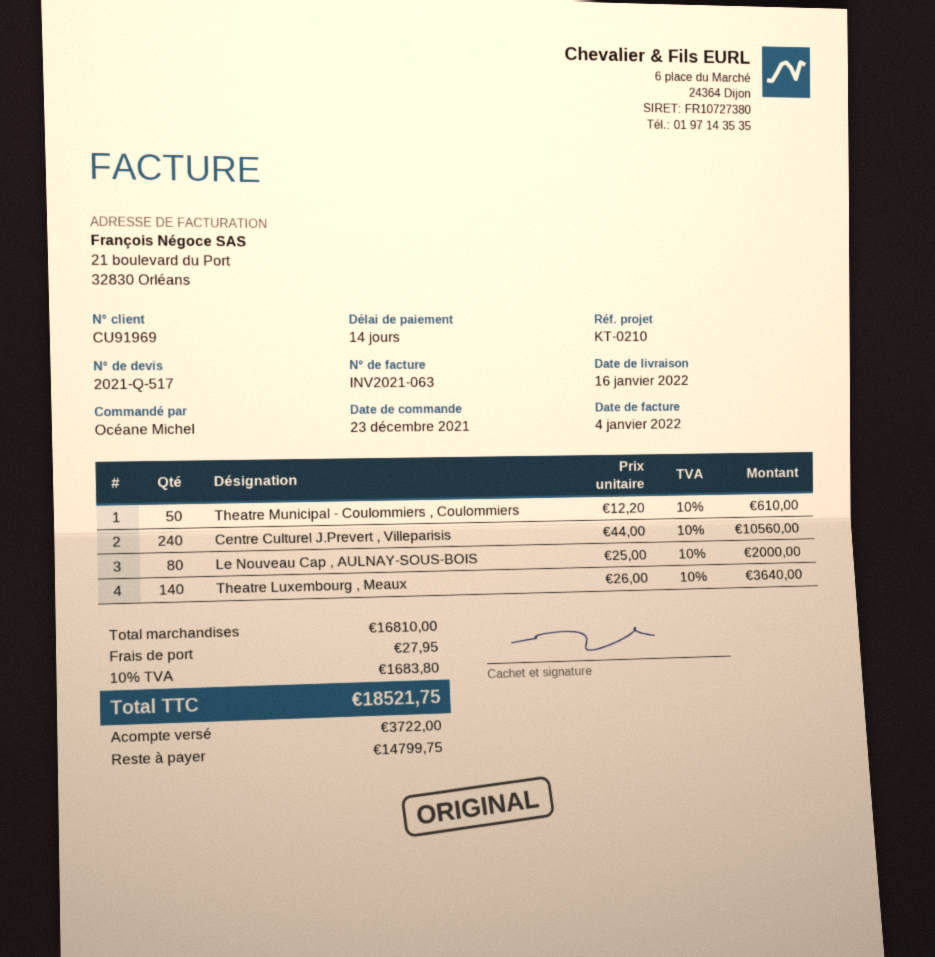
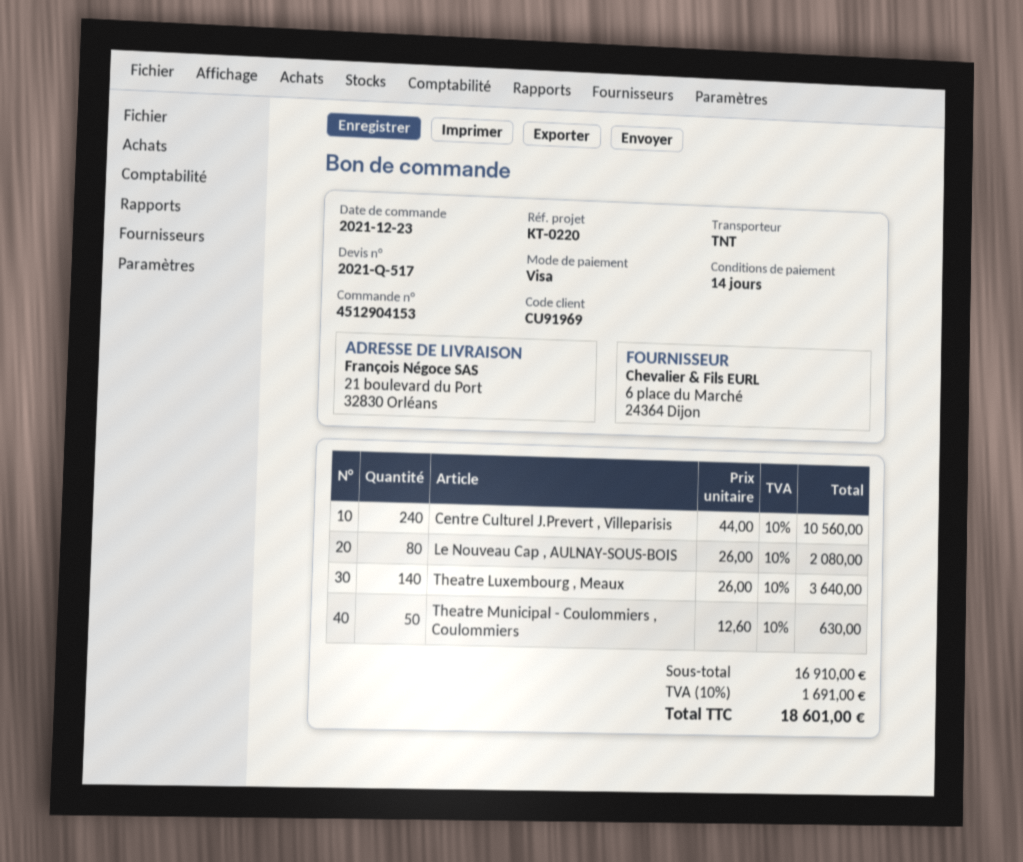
reference: KT-0210 -> KT-0220
Theatre Municipal - Coulommiers , Coulommiers: 50 x 12.20 = 610.00 -> 50 x 12.60 = 630.00
Le Nouveau Cap , AULNAY-SOUS-BOIS: 80 x 25.00 = 2000.00 -> 80 x 26.00 = 2080.00
subtotal: 16810.00 -> 16910.00
shipping: 27.95 -> none
tax: 10% = 1683.80 -> 10% = 1691.00
total: 18521.75 -> 18601.00

